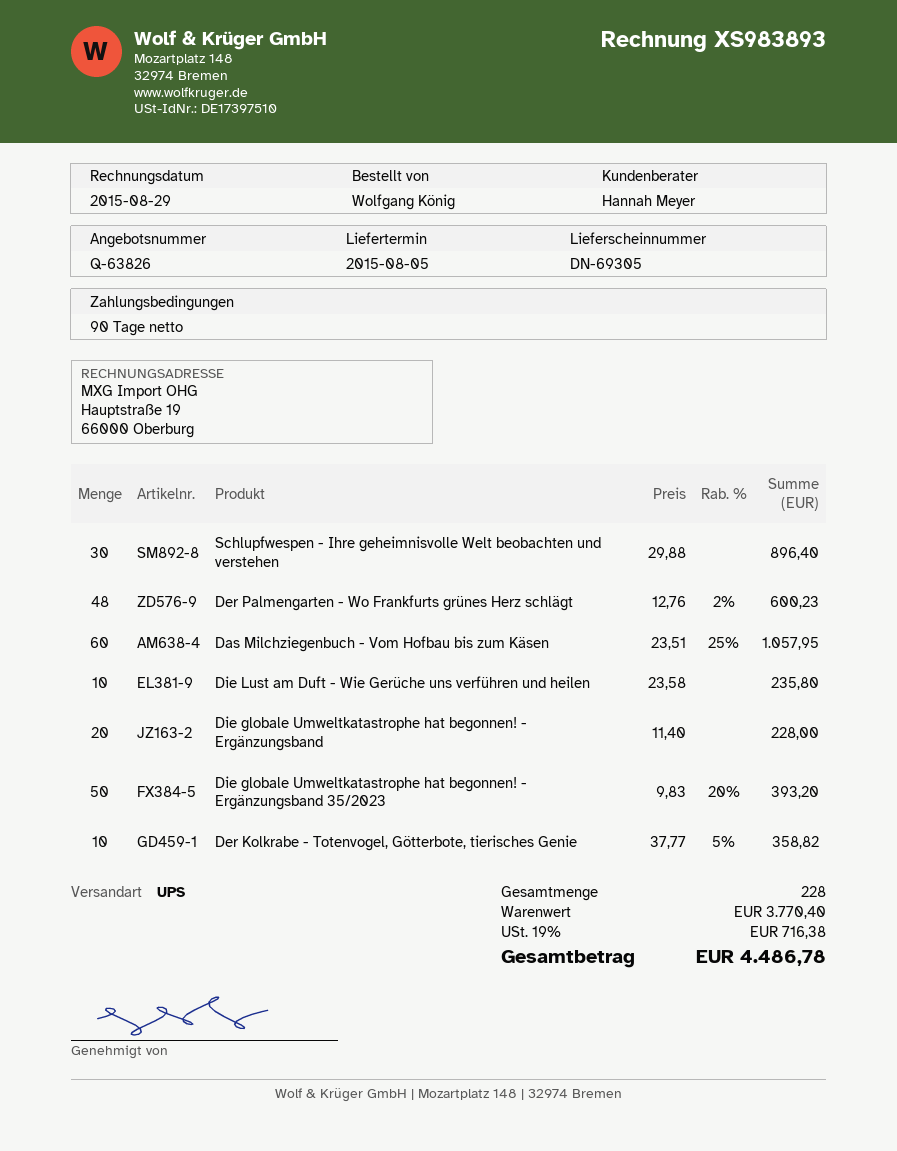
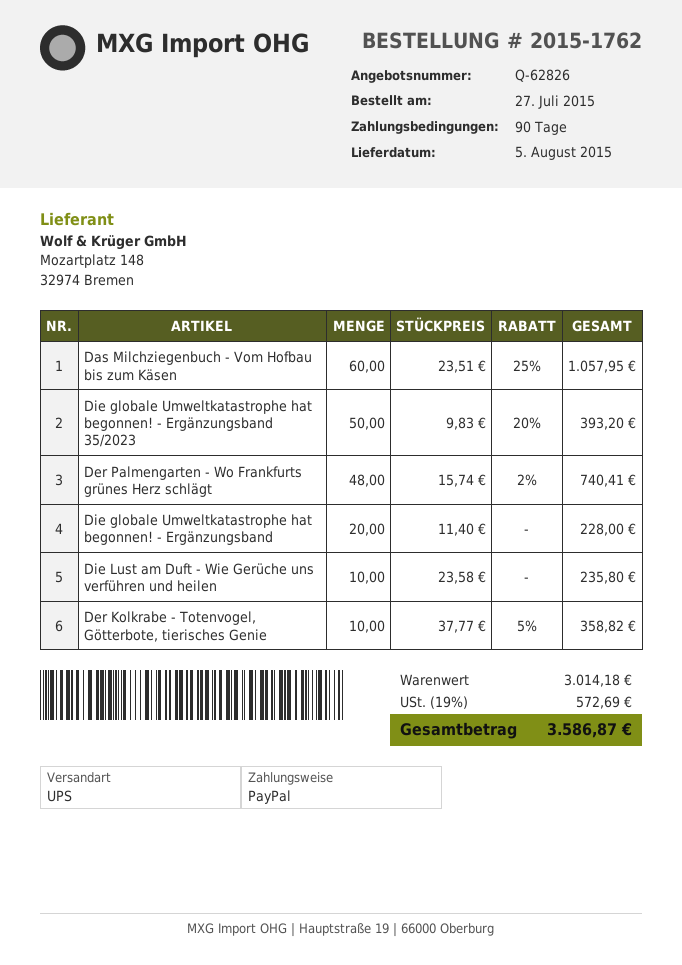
quote number: Q-63826 -> Q-62826
Schlupfwespen - Ihre geheimnisvolle Welt beobachten und verstehen: 30 x 29.88 = 896.40 -> none
Der Palmengarten - Wo Frankfurts grünes Herz schlägt: 48 x 12.76 - 2% = 600.23 -> 48 x 15.74 - 2% = 740.41
subtotal: 3770.40 -> 3014.18
tax: 19% = 716.38 -> 19% = 572.69
total: 4486.78 -> 3586.87

